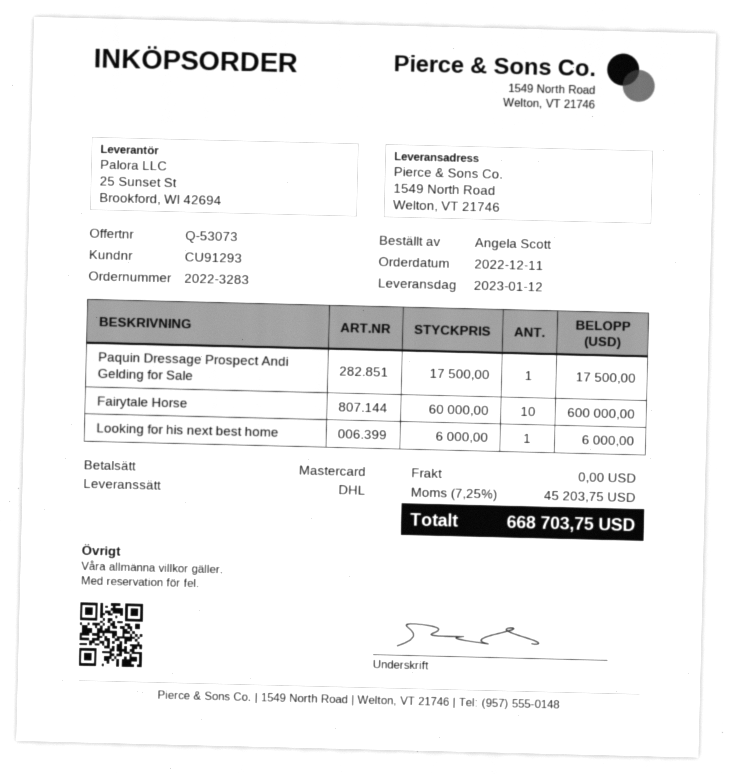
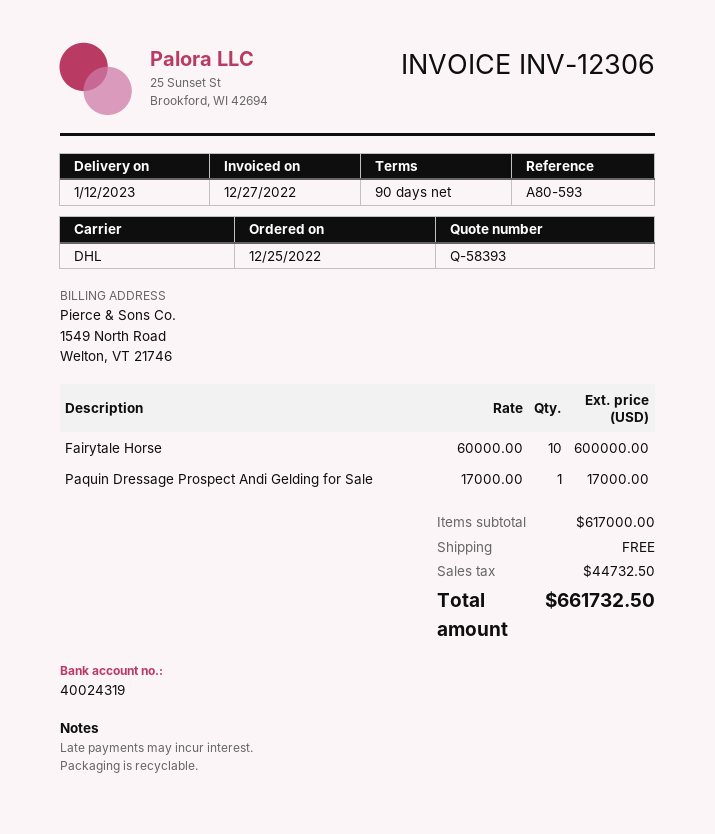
quote number: Q-53073 -> Q-58393
order date: 2022-12-11 -> 2022-12-25
Paquin Dressage Prospect Andi Gelding for Sale: 1 x 17500.00 = 17500.00 -> 1 x 17000.00 = 17000.00
Looking for his next best home: 1 x 6000.00 = 6000.00 -> none
tax: 45203.75 -> 44732.50
total: 668703.75 -> 661732.50

